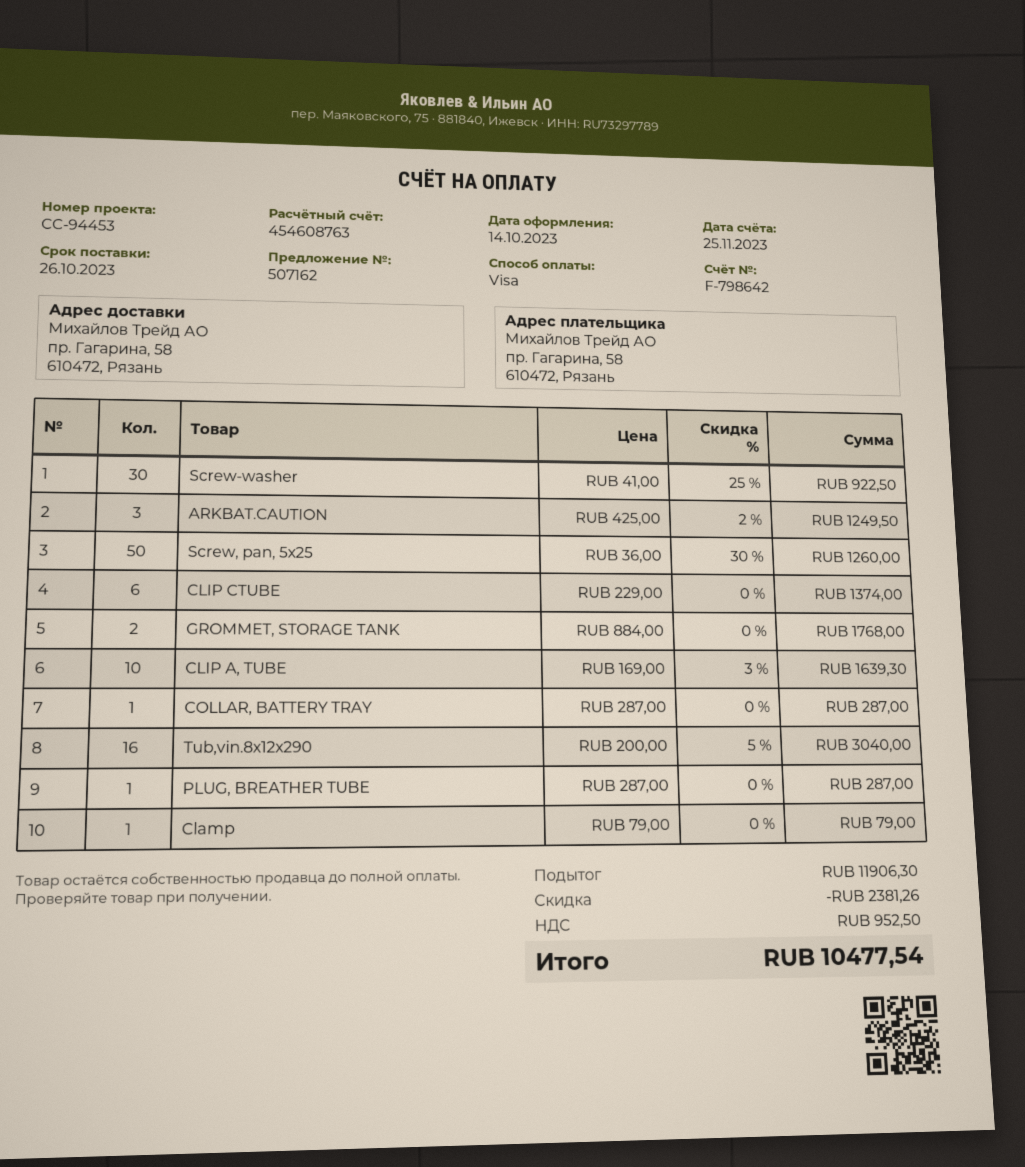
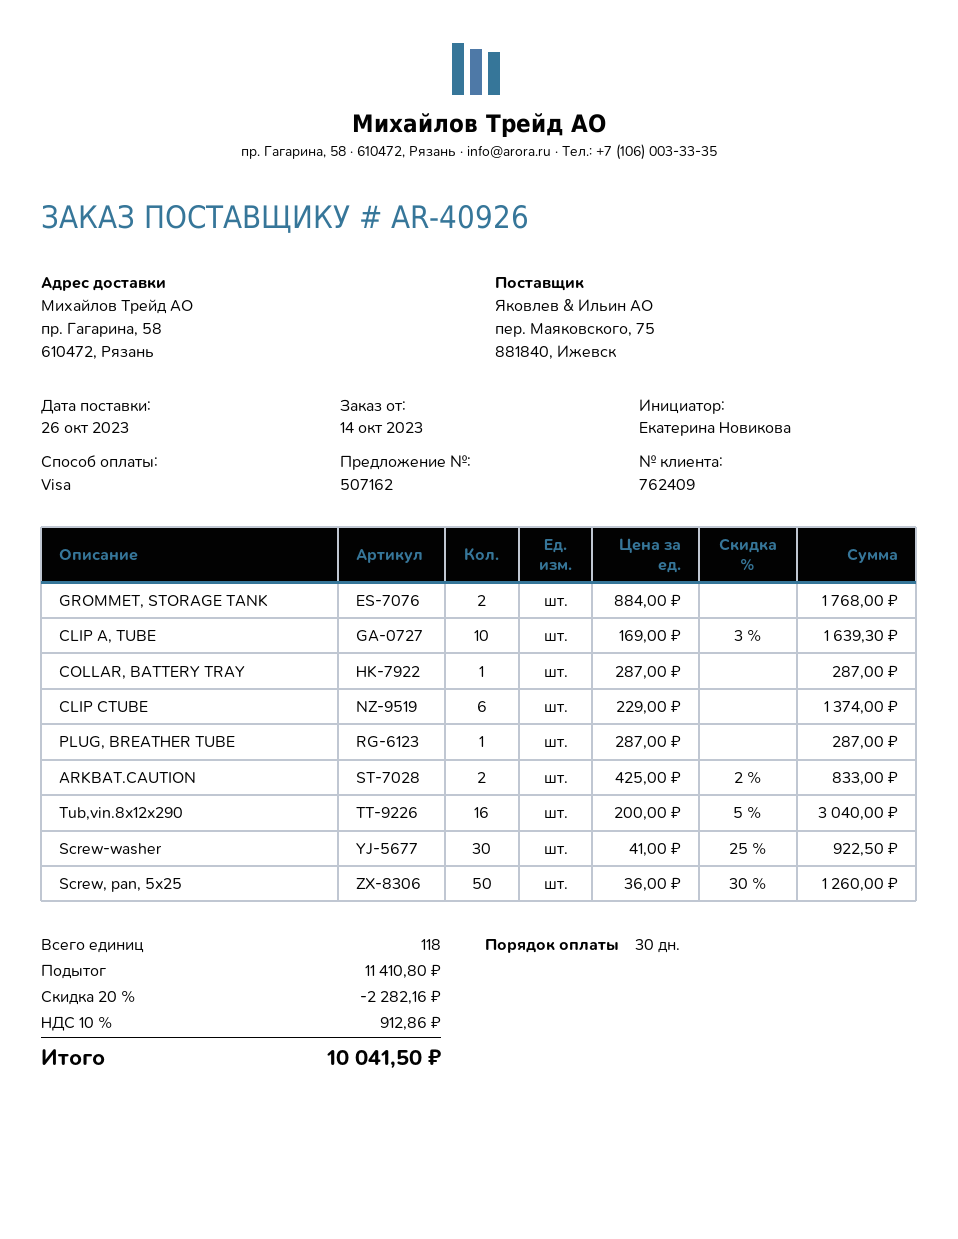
ARKBAT.CAUTION: 3 x 425.00 - 2% = 1249.50 -> 2 x 425.00 - 2% = 833.00
Clamp: 1 x 79.00 = 79.00 -> none
subtotal: 11906.30 -> 11410.80
discount: 2381.26 -> 2282.16
tax: 952.50 -> 912.86
total: 10477.54 -> 10041.50

